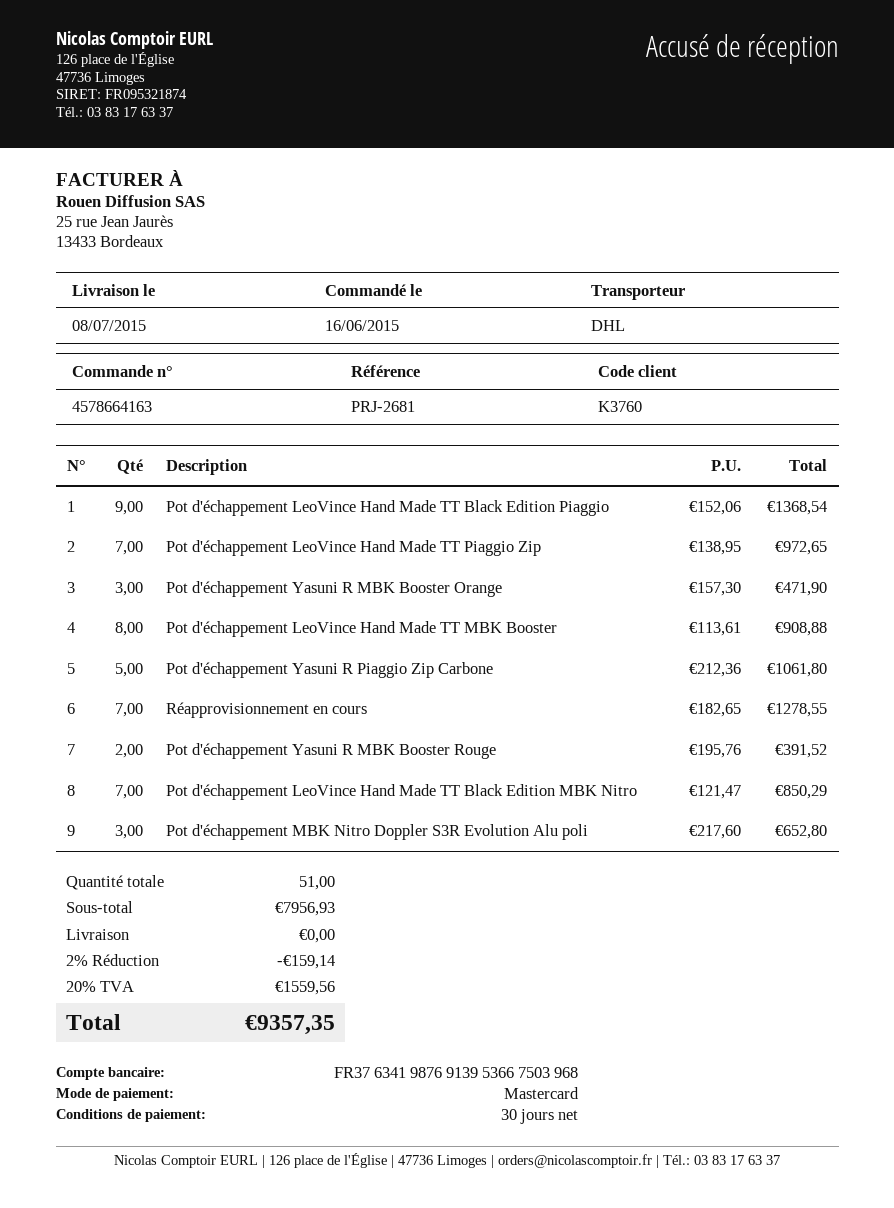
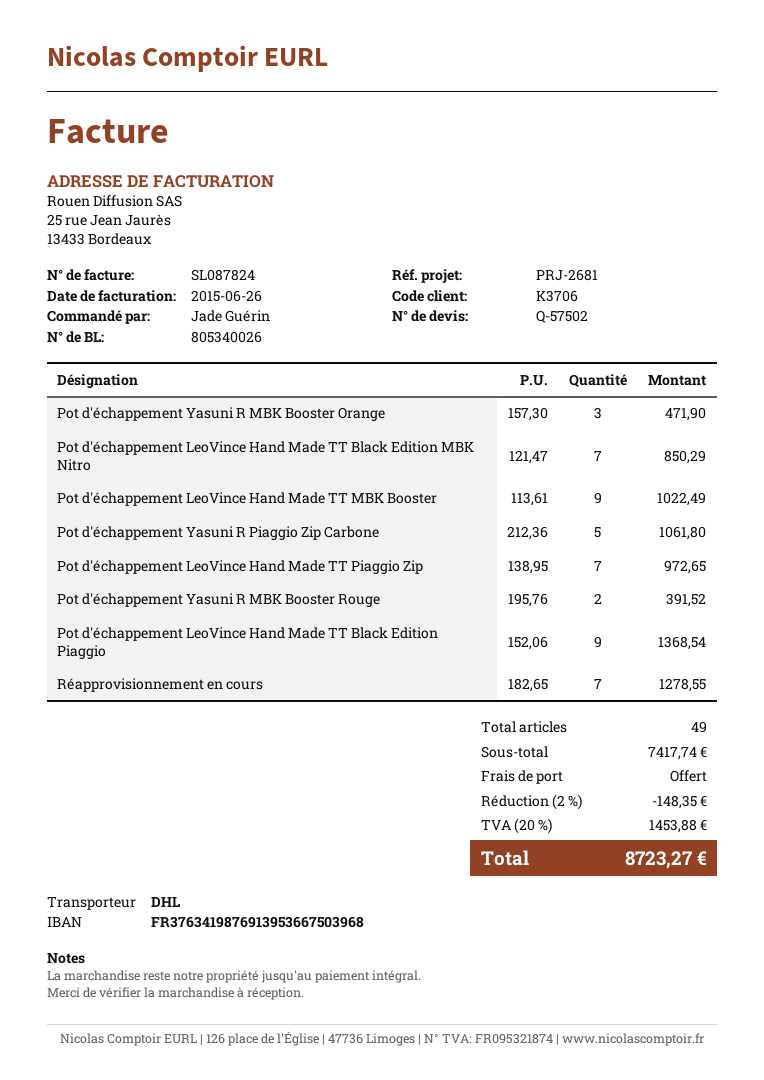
customer number: K3760 -> K3706
Pot d'échappement LeoVince Hand Made TT MBK Booster: 8 x 113.61 = 908.88 -> 9 x 113.61 = 1022.49
Pot d'échappement MBK Nitro Doppler S3R Evolution Alu poli: 3 x 217.60 = 652.80 -> none
total quantity: 51 -> 49
subtotal: 7956.93 -> 7417.74
discount: 2% = 159.14 -> 2% = 148.35
tax: 20% = 1559.56 -> 20% = 1453.88
total: 9357.35 -> 8723.27

